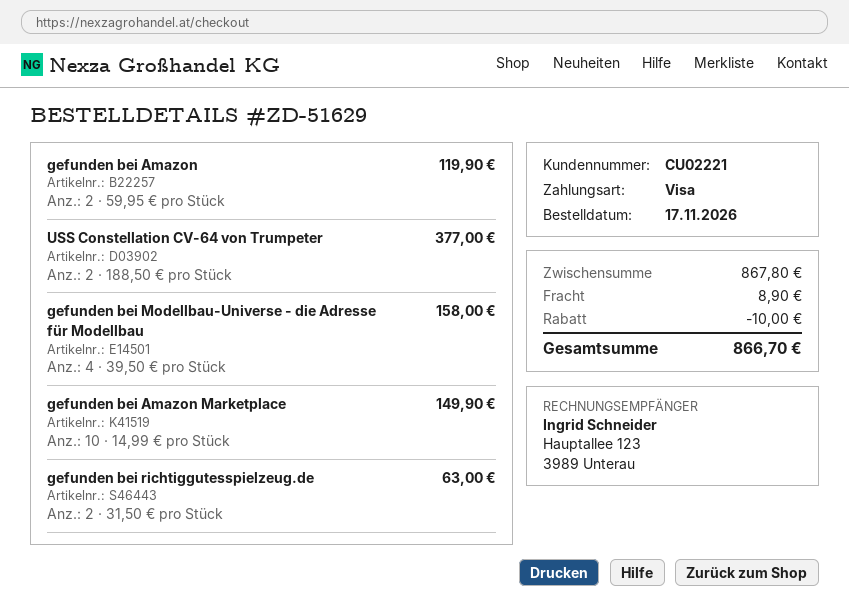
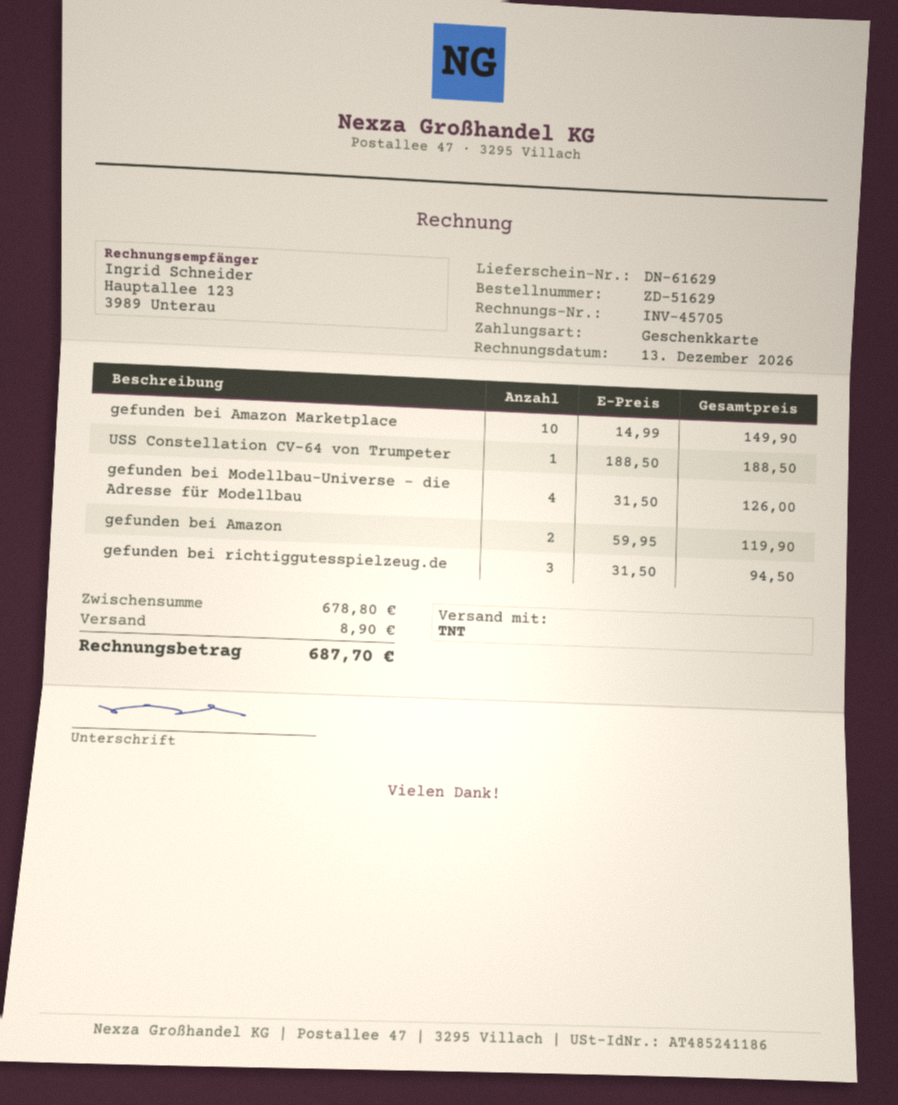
payment method: Visa -> gift card
USS Constellation CV-64 von Trumpeter: 2 x 188.50 = 377.00 -> 1 x 188.50 = 188.50
gefunden bei Modellbau-Universe - die Adresse für Modellbau: 4 x 39.50 = 158.00 -> 4 x 31.50 = 126.00
gefunden bei richtiggutesspielzeug.de: 2 x 31.50 = 63.00 -> 3 x 31.50 = 94.50
subtotal: 867.80 -> 678.80
discount: 10.00 -> none
total: 866.70 -> 687.70

